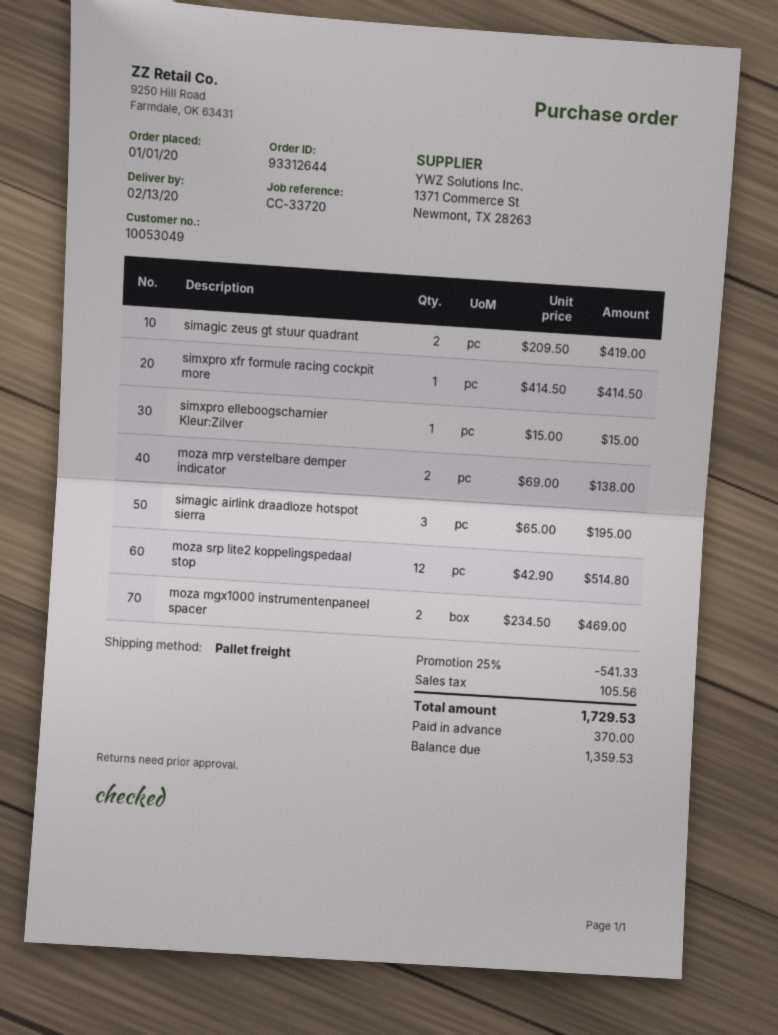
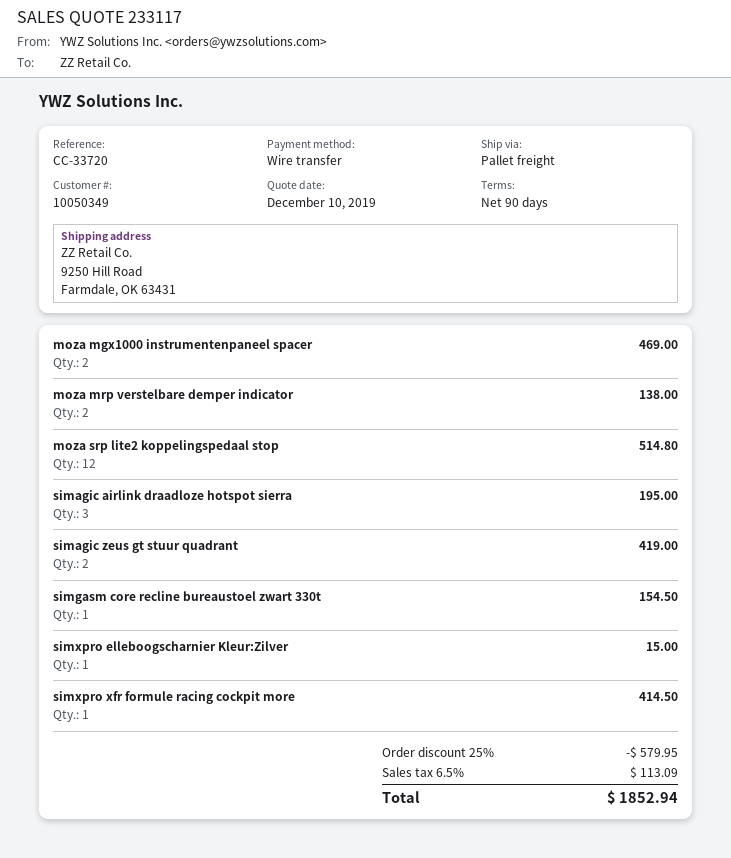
customer number: 10053049 -> 10050349
simgasm core recline bureaustoel zwart 330t: none -> 1 for 154.50
discount: 25% = 541.33 -> 25% = 579.95
tax: 105.56 -> 113.09
total: 1729.53 -> 1852.94

